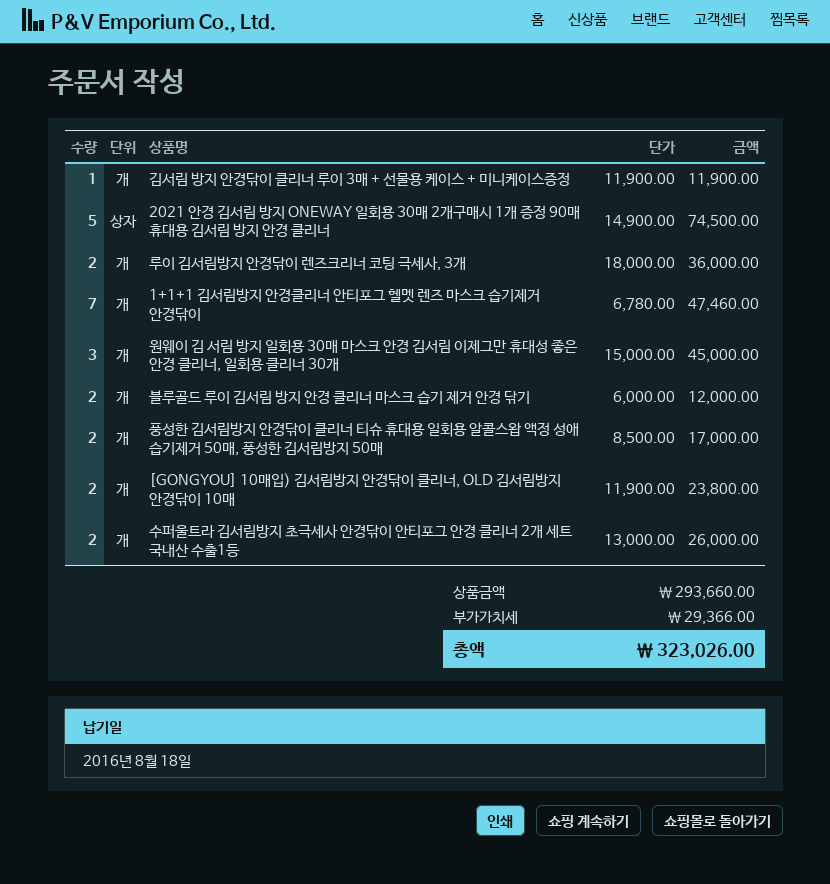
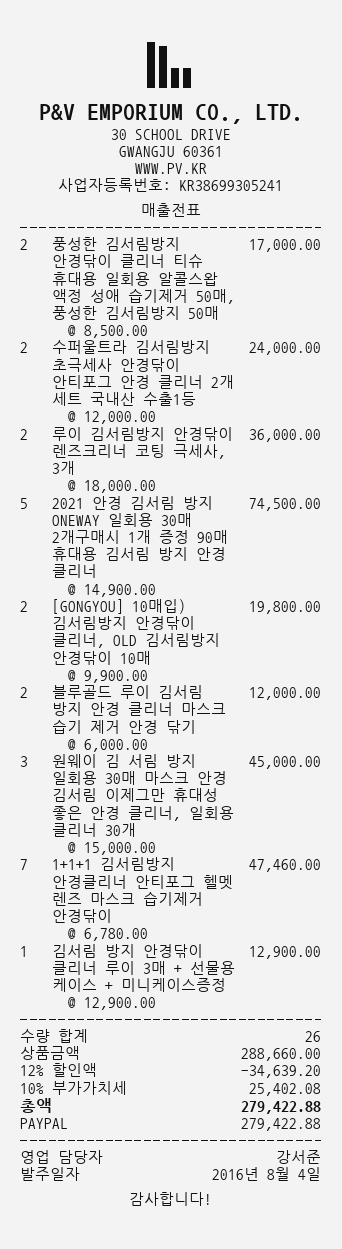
김서림 방지 안경닦이 클리너 루이 3매 + 선물용 케이스 + 미니케이스증정: 1 x 11900.00 = 11900.00 -> 1 x 12900.00 = 12900.00
[GONGYOU] 10매입) 김서림방지 안경닦이 클리너, OLD 김서림방지 안경닦이 10매: 2 x 11900.00 = 23800.00 -> 2 x 9900.00 = 19800.00
수퍼울트라 김서림방지 초극세사 안경닦이 안티포그 안경 클리너 2개 세트 국내산 수출1등: 2 x 13000.00 = 26000.00 -> 2 x 12000.00 = 24000.00
subtotal: 293660.00 -> 288660.00
discount: none -> 12% = 34639.20
tax: 29366.00 -> 25402.08
total: 323026.00 -> 279422.88

